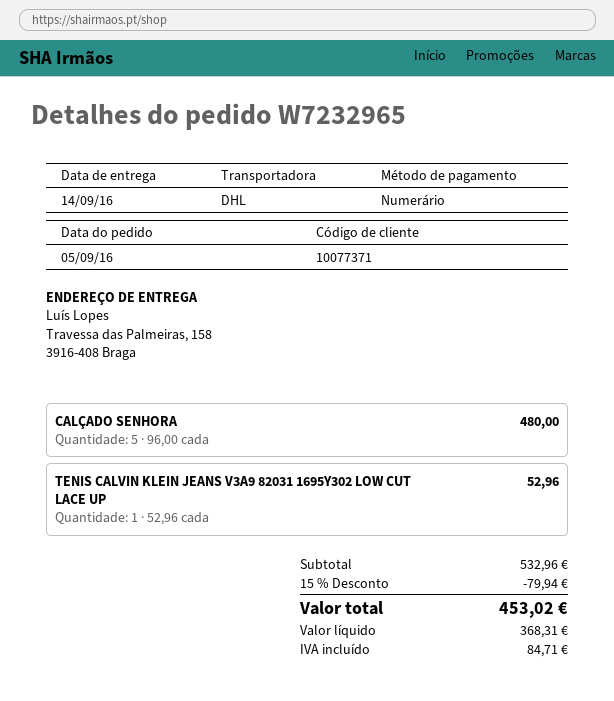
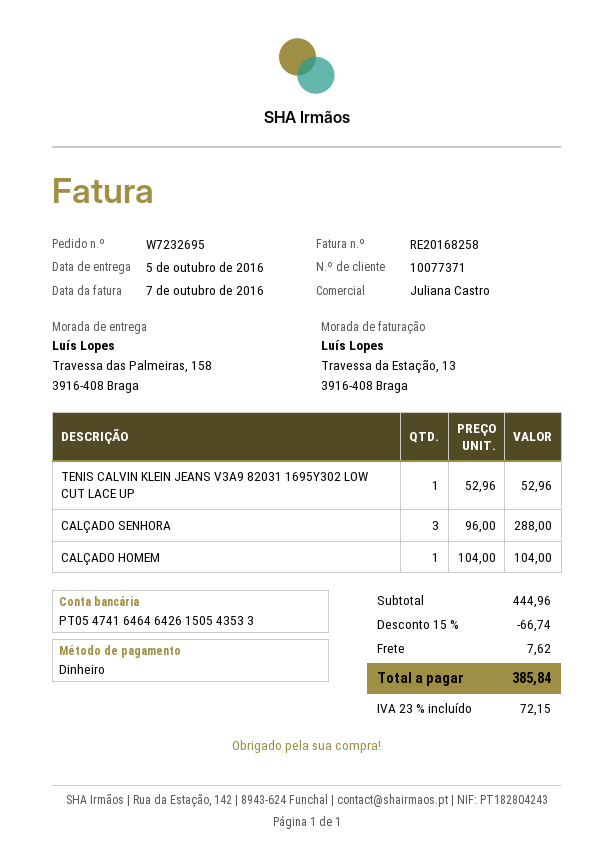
order number: W7232965 -> W7232695
delivery date: 2016-09-14 -> 2016-10-05
CALÇADO SENHORA: 5 x 96.00 = 480.00 -> 3 x 96.00 = 288.00
CALÇADO HOMEM: none -> 1 x 104.00 = 104.00
subtotal: 532.96 -> 444.96
discount: 15% = 79.94 -> 15% = 66.74
shipping: none -> 7.62
tax: 84.71 -> 72.15
total: 453.02 -> 385.84

